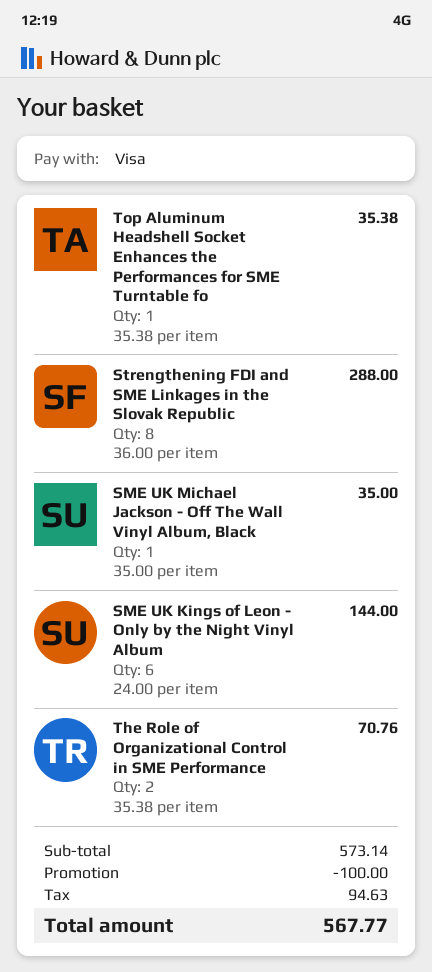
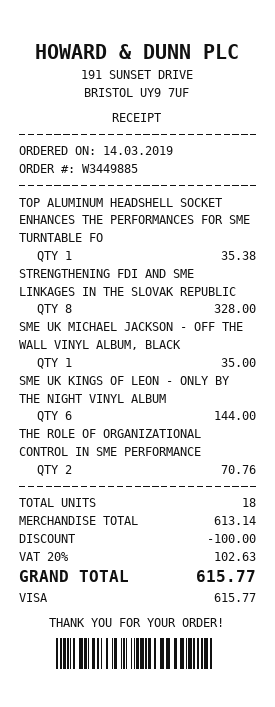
Strengthening FDI and SME Linkages in the Slovak Republic: 8 for 288.00 -> 8 for 328.00
subtotal: 573.14 -> 613.14
tax: 94.63 -> 102.63
total: 567.77 -> 615.77

